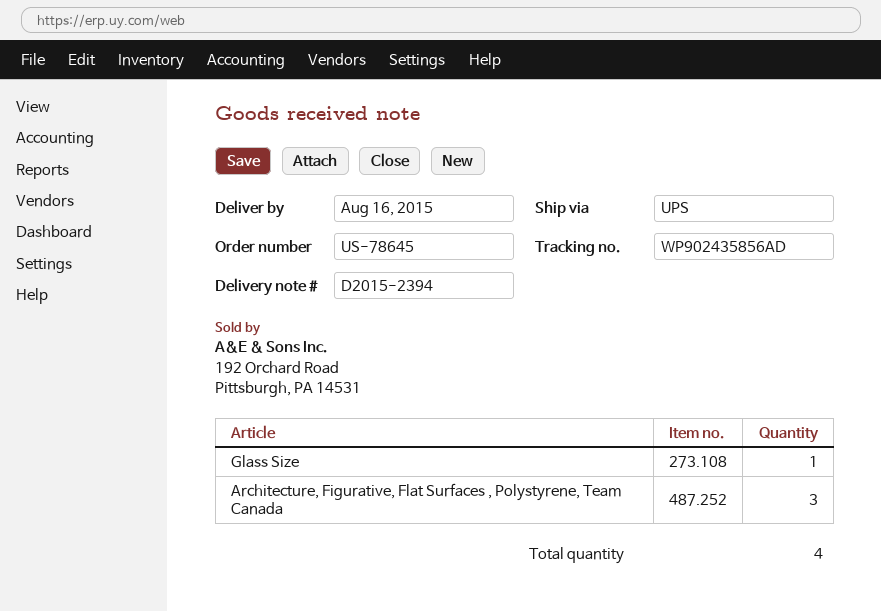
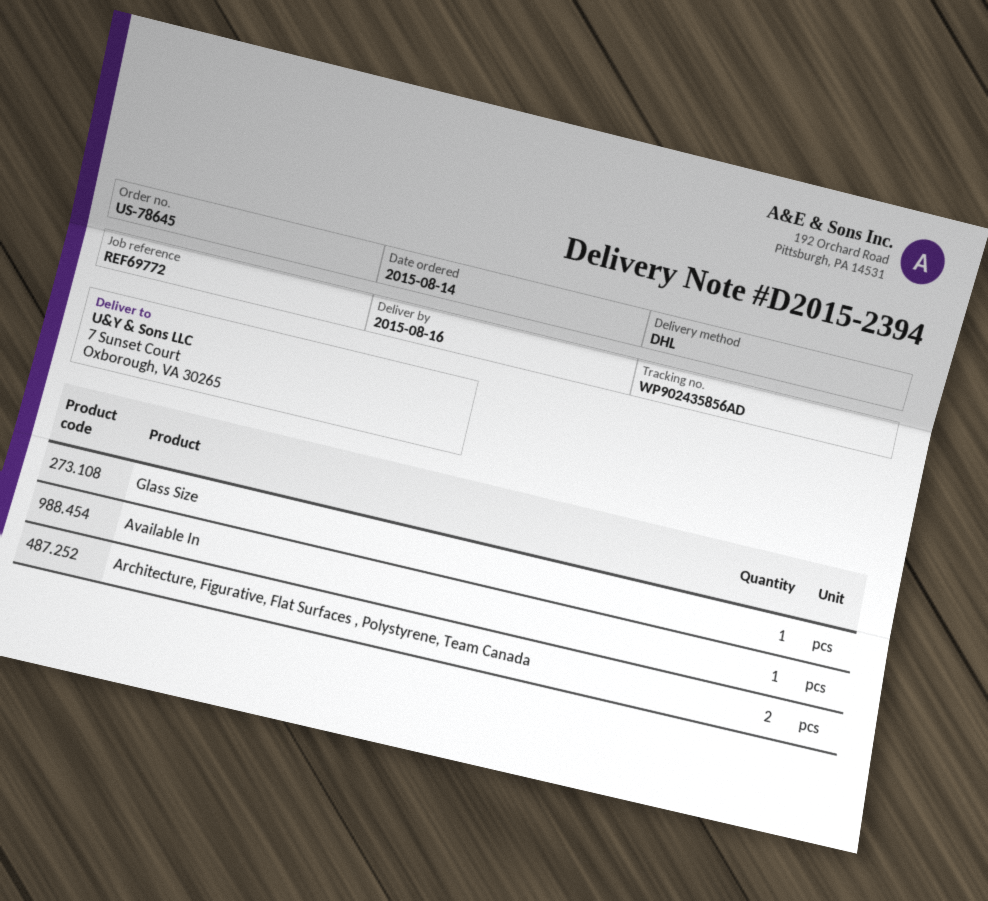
shipping method: UPS -> DHL
Architecture, Figurative, Flat Surfaces , Polystyrene, Team Canada: 3 -> 2
Available In: none -> 1

